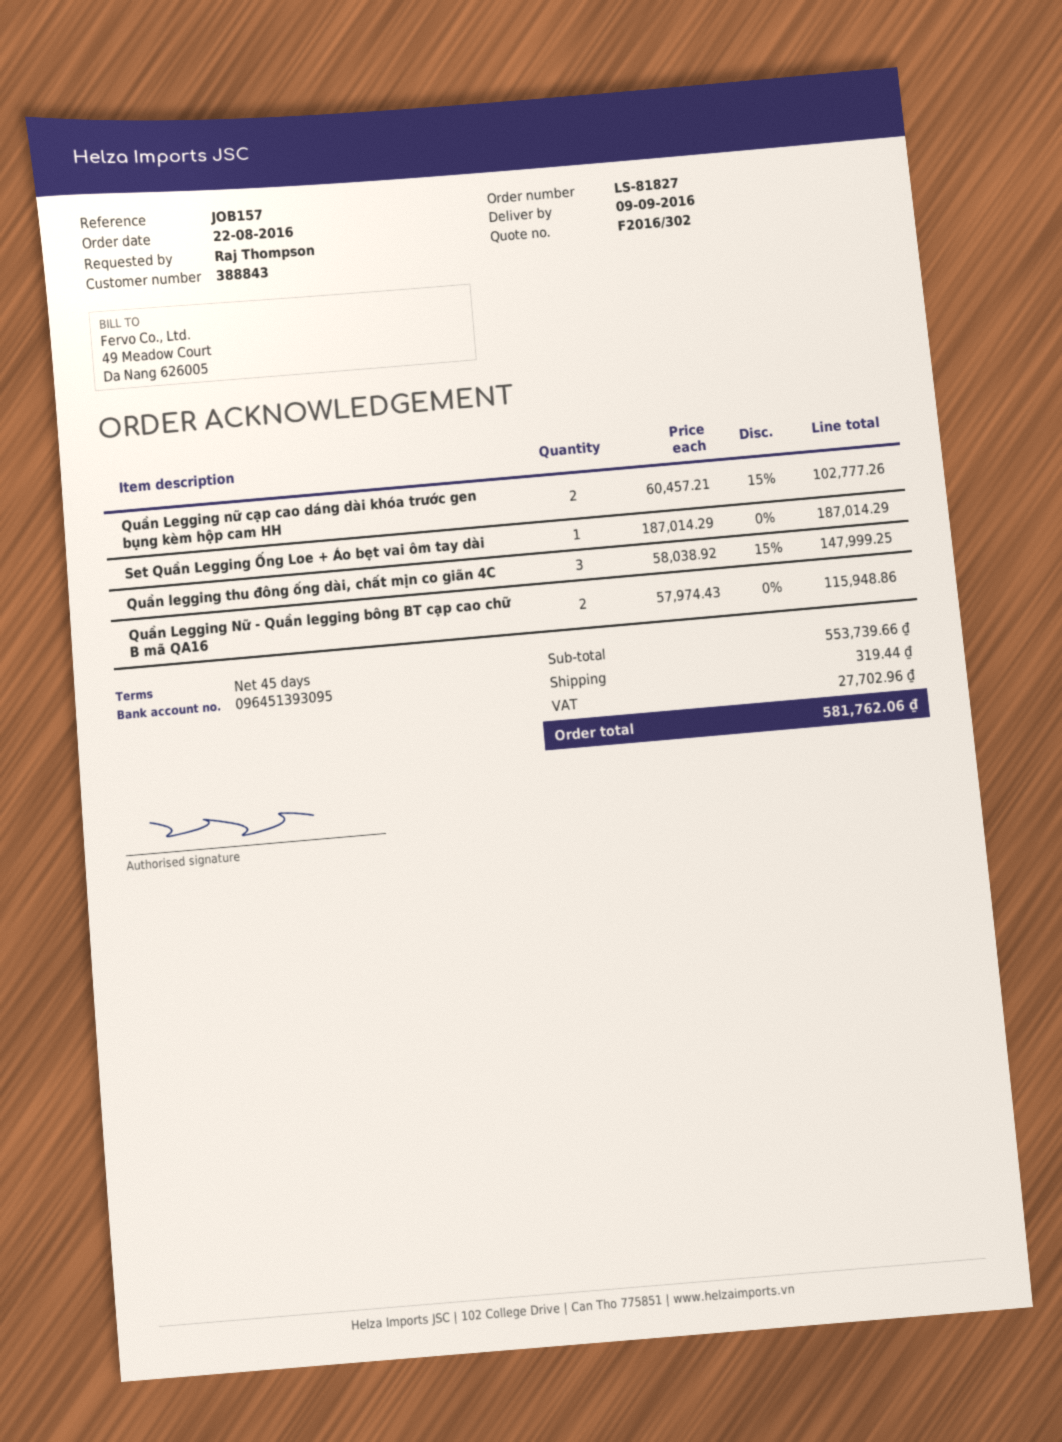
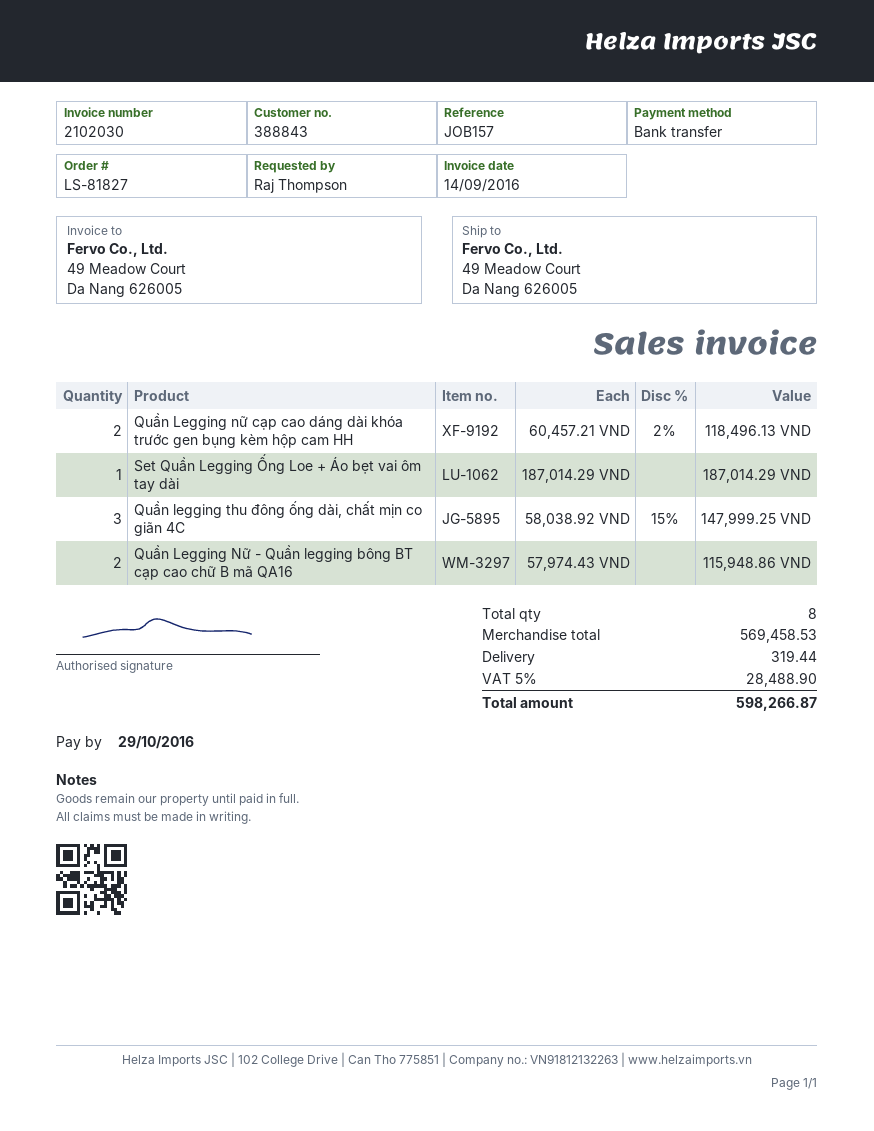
Quần Legging nữ cạp cao dáng dài khóa trước gen bụng kèm hộp cam HH: 2 x 60457.21 - 15% = 102777.26 -> 2 x 60457.21 - 2% = 118496.13
subtotal: 553739.66 -> 569458.53
tax: 27702.96 -> 28488.90
total: 581762.06 -> 598266.87

